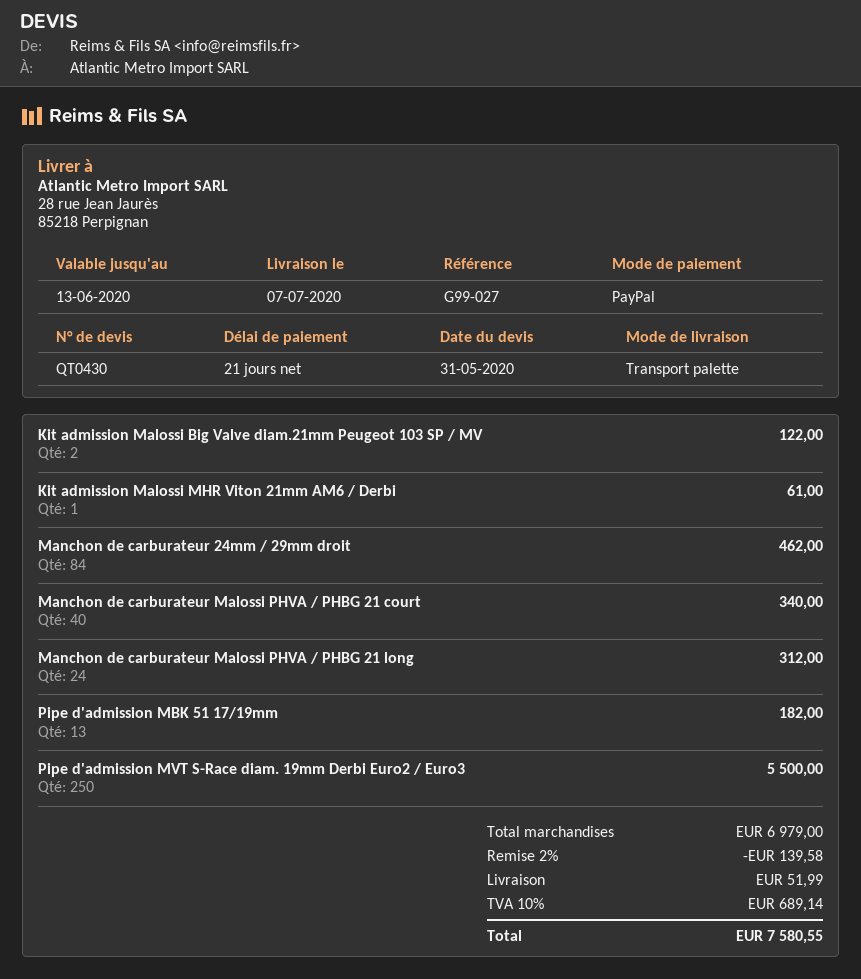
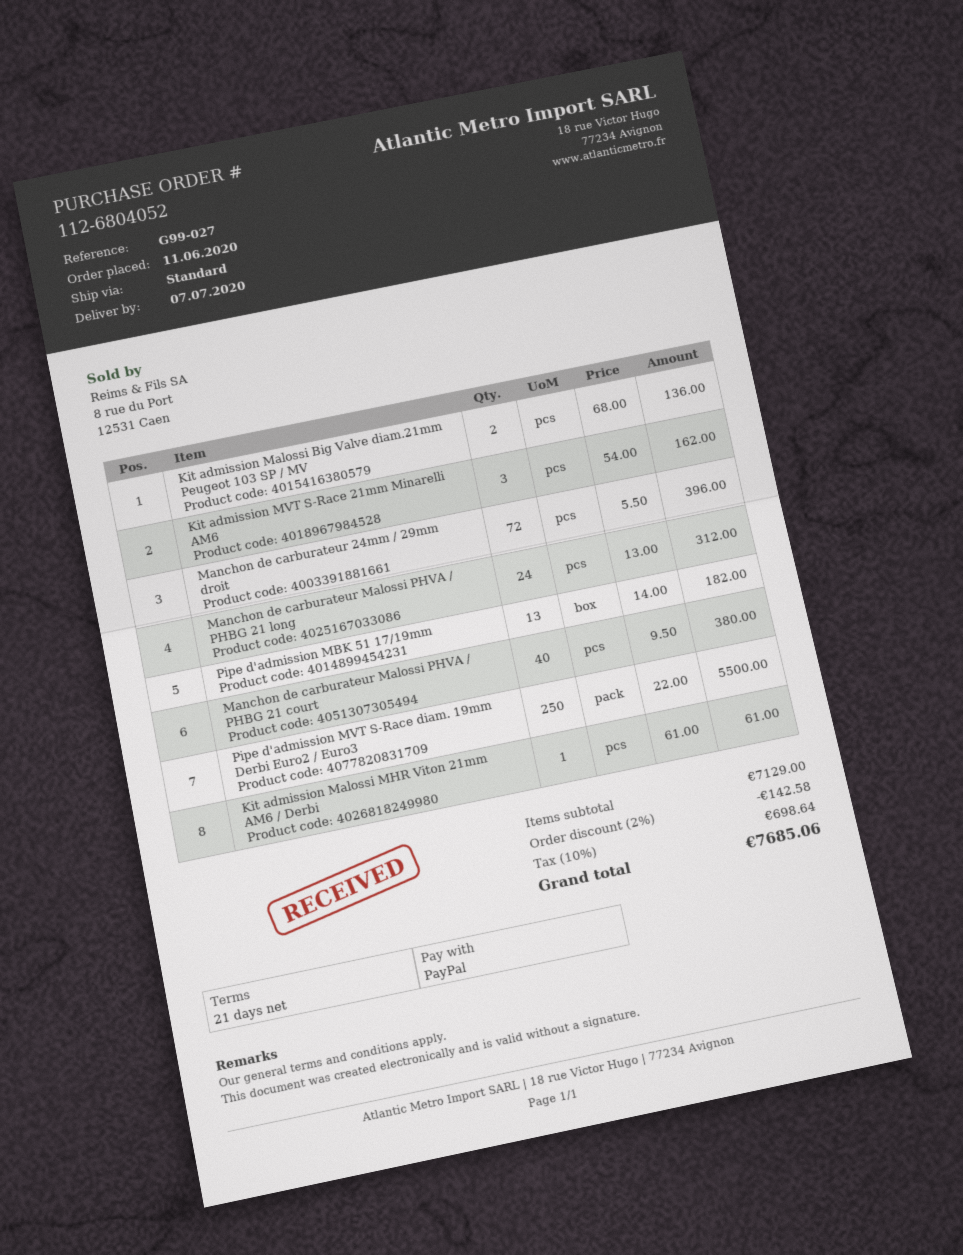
shipping method: pallet freight -> standard
Kit admission Malossi Big Valve diam.21mm Peugeot 103 SP / MV: 2 for 122.00 -> 2 for 136.00
Manchon de carburateur 24mm / 29mm droit: 84 for 462.00 -> 72 for 396.00
Manchon de carburateur Malossi PHVA / PHBG 21 court: 40 for 340.00 -> 40 for 380.00
Kit admission MVT S-Race 21mm Minarelli AM6: none -> 3 for 162.00
subtotal: 6979.00 -> 7129.00
discount: 2% = 139.58 -> 2% = 142.58
shipping: 51.99 -> none
tax: 10% = 689.14 -> 10% = 698.64
total: 7580.55 -> 7685.06

